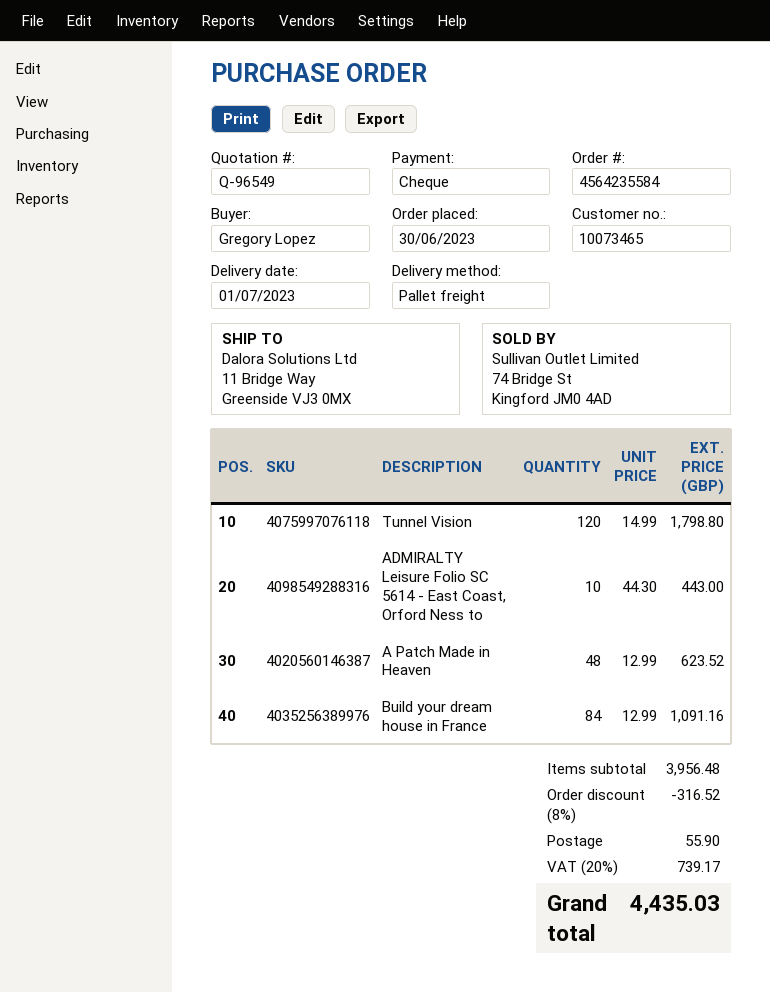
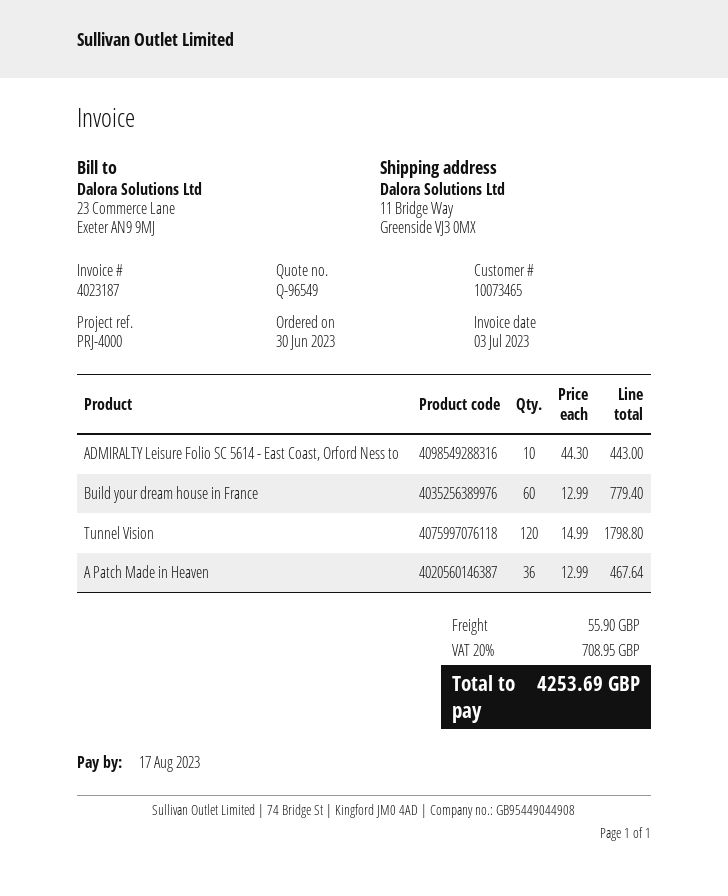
A Patch Made in Heaven: 48 x 12.99 = 623.52 -> 36 x 12.99 = 467.64
Build your dream house in France: 84 x 12.99 = 1091.16 -> 60 x 12.99 = 779.40
discount: 8% = 316.52 -> none
tax: 20% = 739.17 -> 20% = 708.95
total: 4435.03 -> 4253.69

